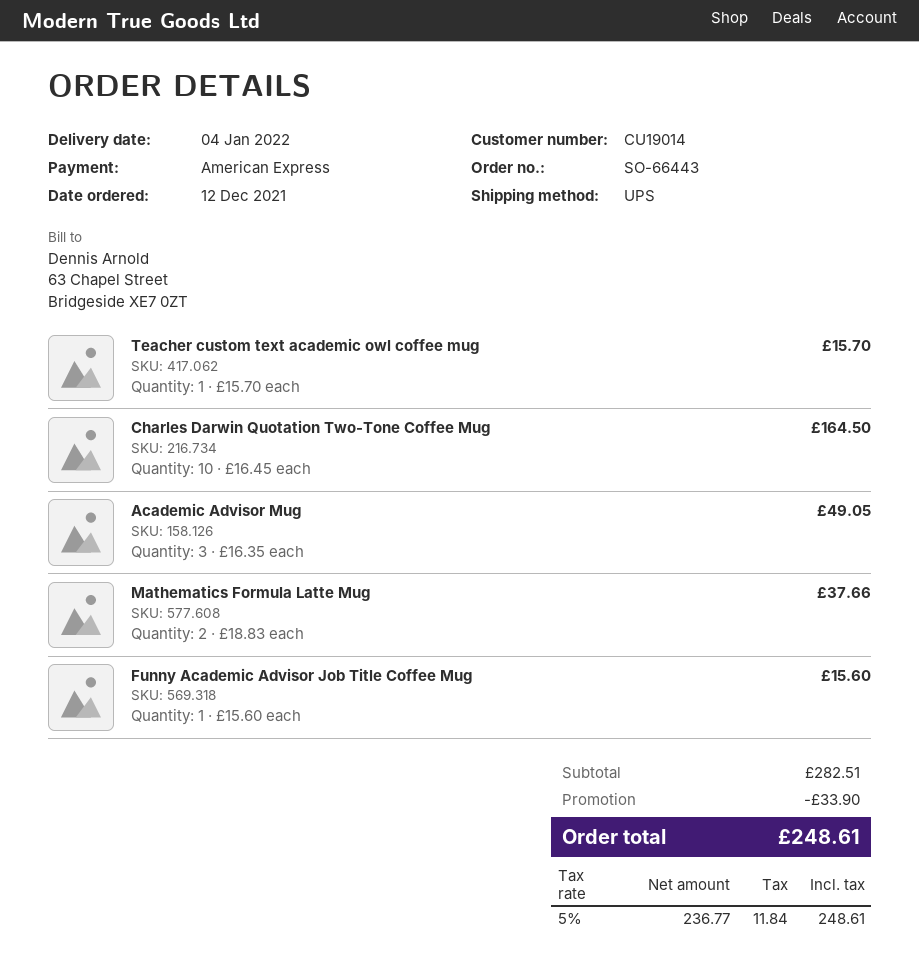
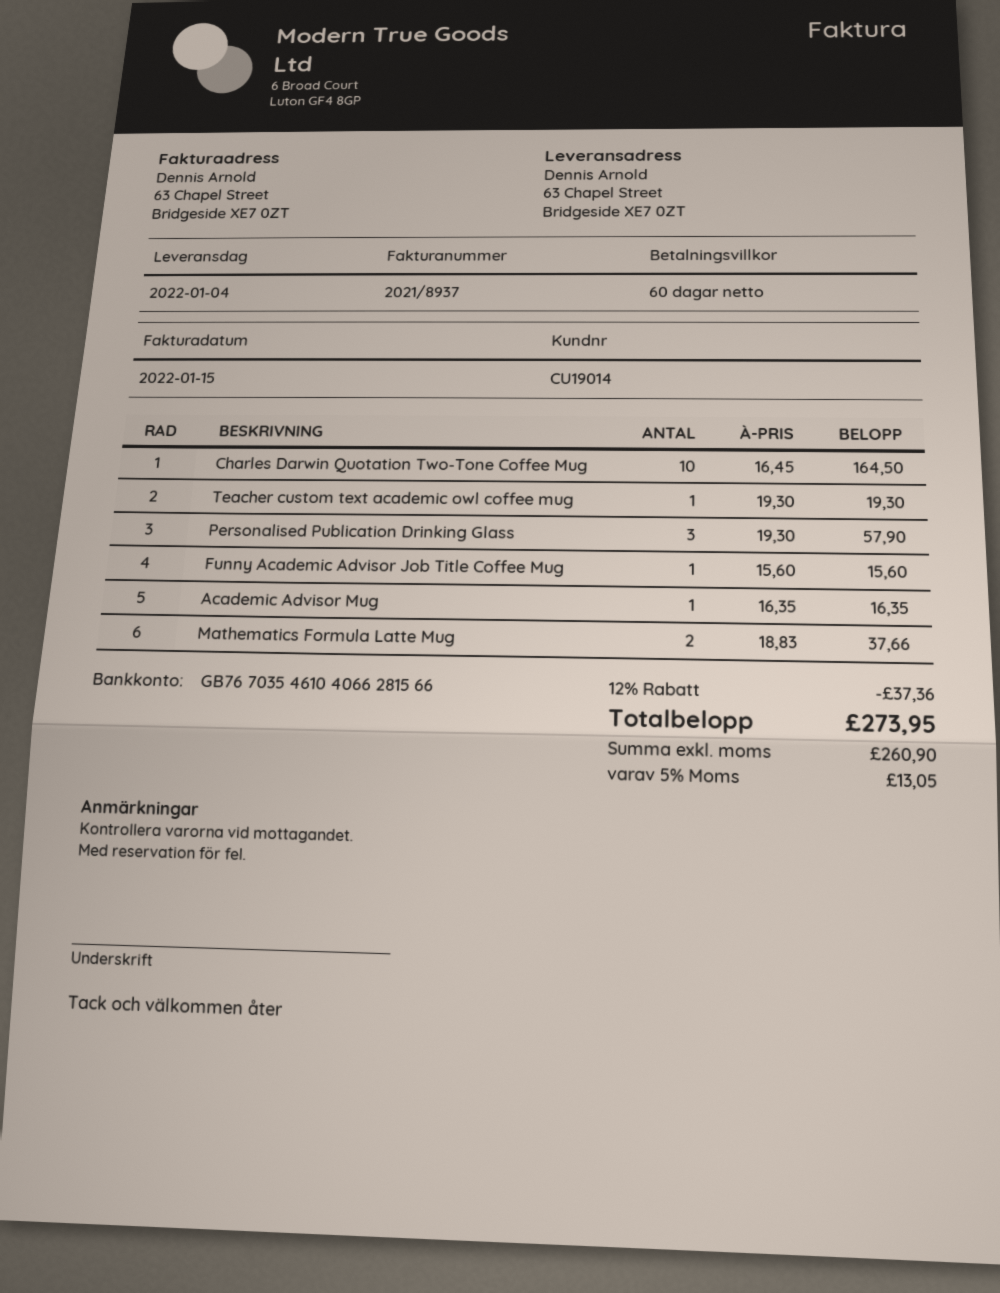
Teacher custom text academic owl coffee mug: 1 x 15.70 = 15.70 -> 1 x 19.30 = 19.30
Academic Advisor Mug: 3 x 16.35 = 49.05 -> 1 x 16.35 = 16.35
Personalised Publication Drinking Glass: none -> 3 x 19.30 = 57.90
discount: 33.90 -> 37.36
net: 236.77 -> 260.90
tax: 5% = 11.84 -> 5% = 13.05
total: 248.61 -> 273.95

